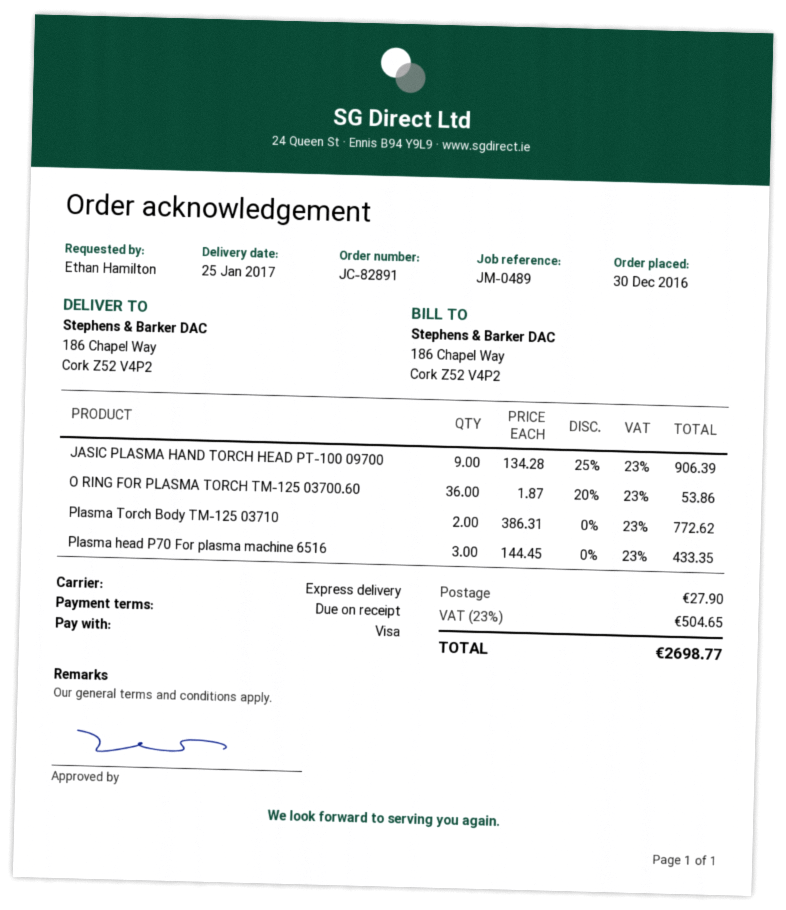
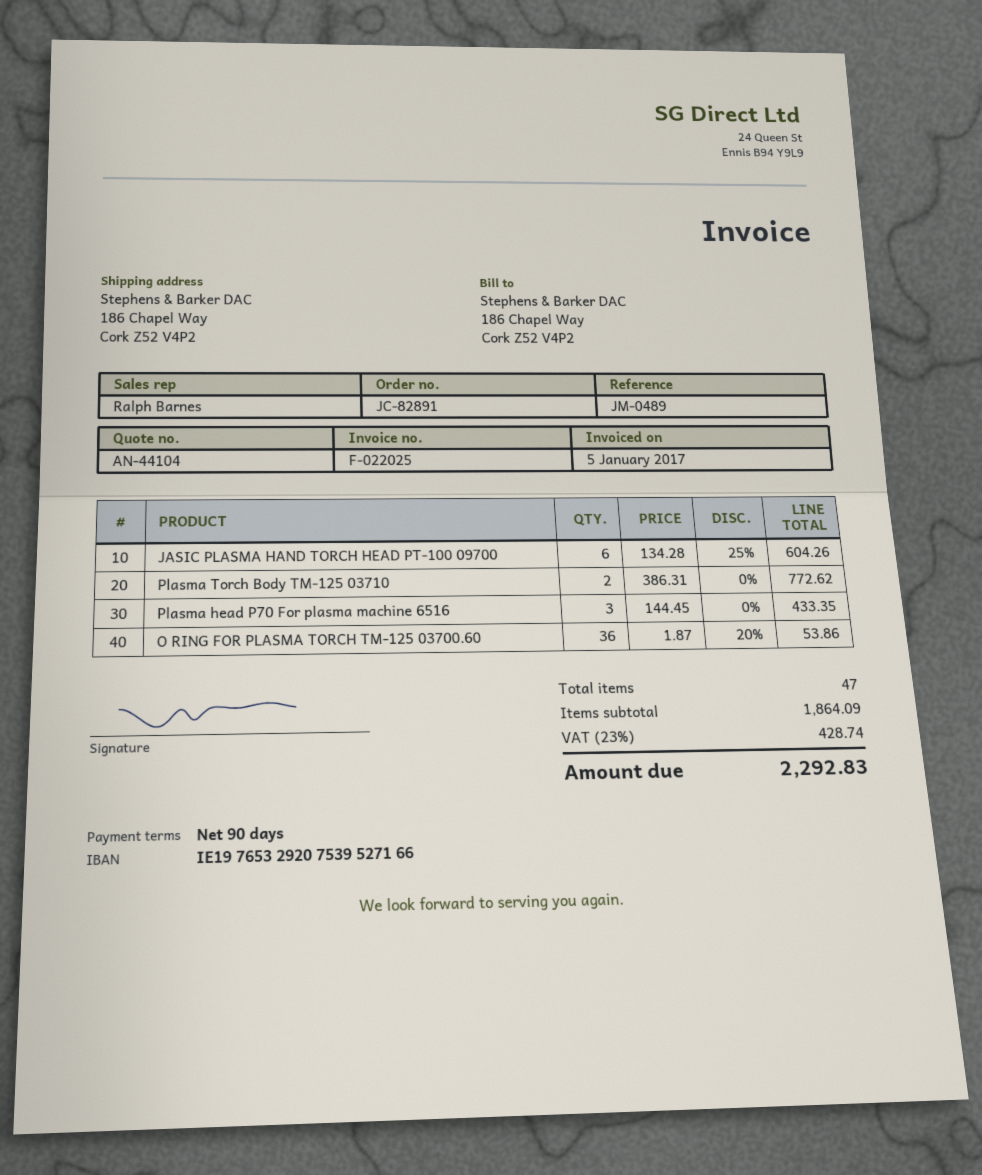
payment terms: on receipt -> 90 days
JASIC PLASMA HAND TORCH HEAD PT-100 09700: 9 x 134.28 - 25% = 906.39 -> 6 x 134.28 - 25% = 604.26
shipping: 27.90 -> none
tax: 23% = 504.65 -> 23% = 428.74
total: 2698.77 -> 2292.83

